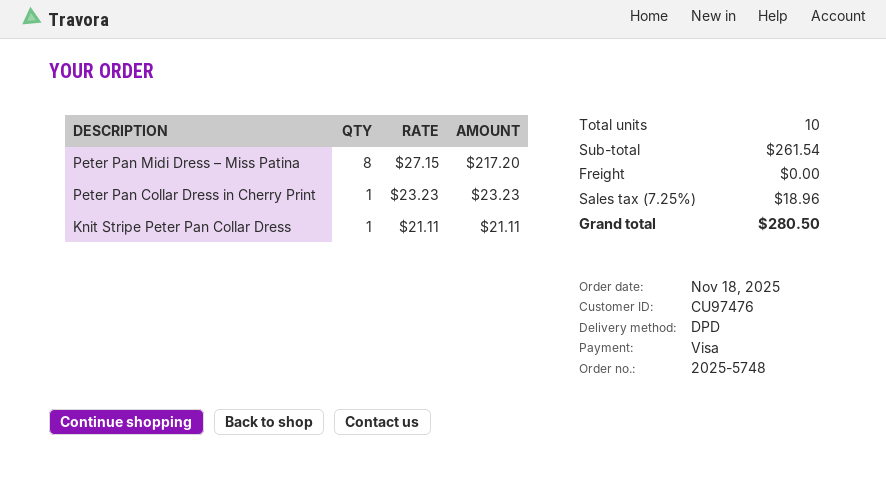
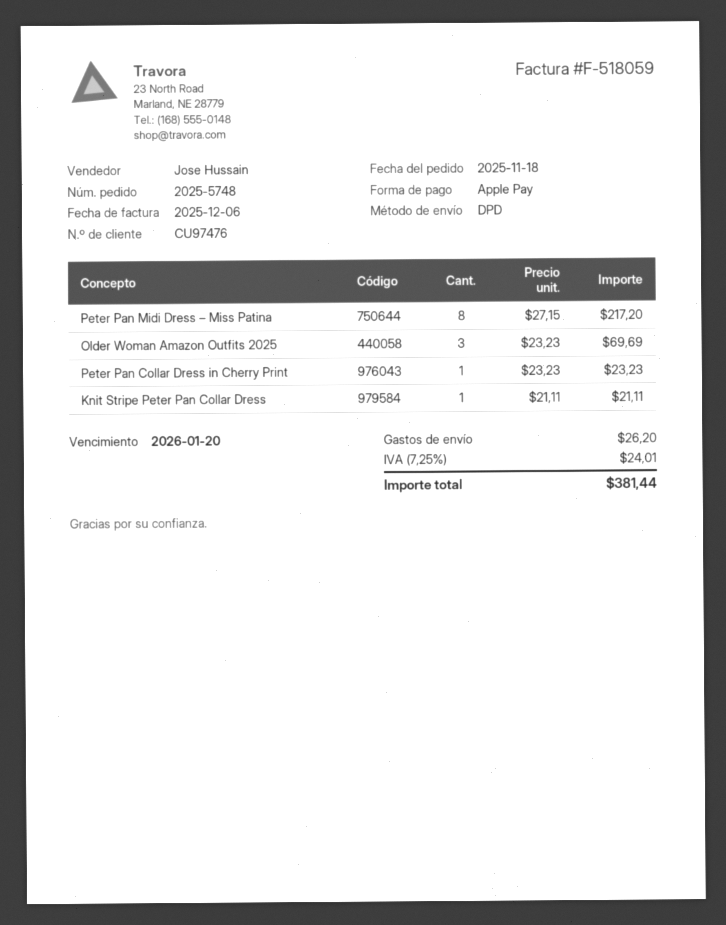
payment method: Visa -> Apple Pay
Older Woman Amazon Outfits 2025: none -> 3 x 23.23 = 69.69
shipping: 0.00 -> 26.20
tax: 7.25% = 18.96 -> 7.25% = 24.01
total: 280.50 -> 381.44

